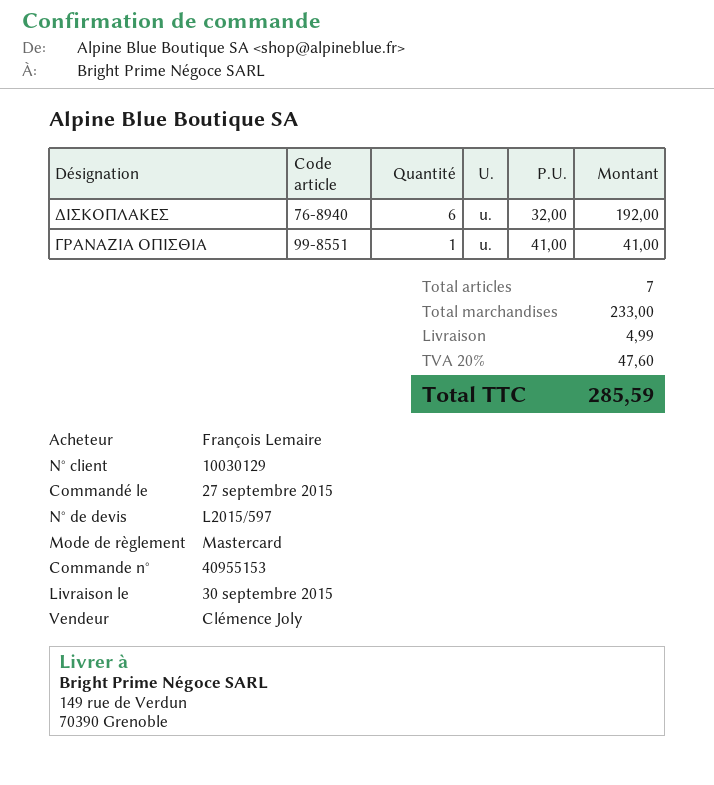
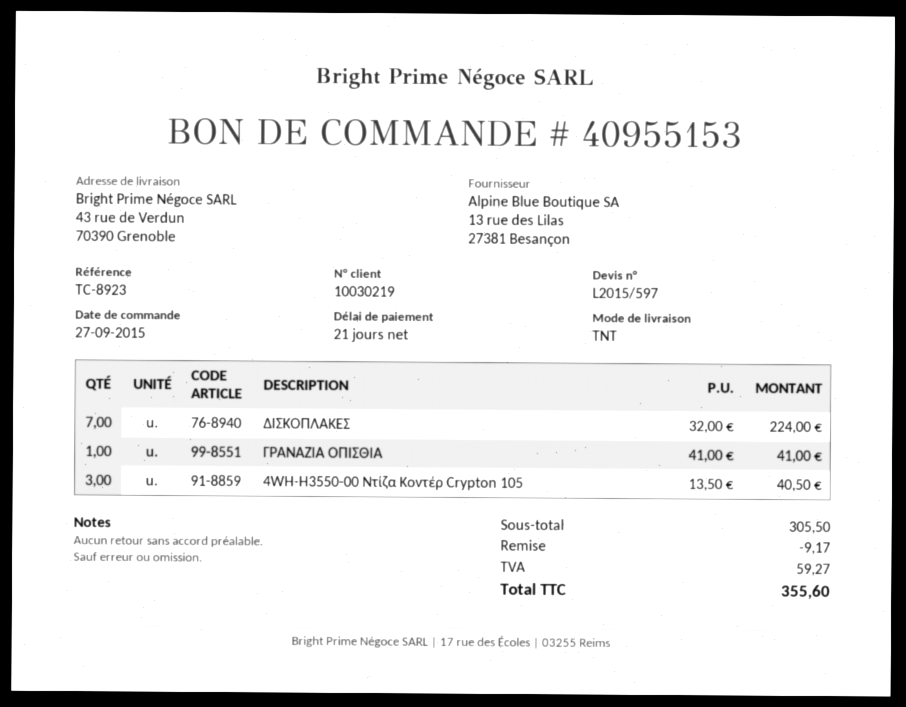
customer number: 10030129 -> 10030219
ship to: 149 rue de Verdun, 70390 Grenoble -> 43 rue de Verdun, 70390 Grenoble
ΔΙΣΚΟΠΛΑΚΕΣ: 6 x 32.00 = 192.00 -> 7 x 32.00 = 224.00
4WH-H3550-00 Ντίζα Κοντέρ Crypton 105: none -> 3 x 13.50 = 40.50
subtotal: 233.00 -> 305.50
discount: none -> 9.17
shipping: 4.99 -> none
tax: 47.60 -> 59.27
total: 285.59 -> 355.60

